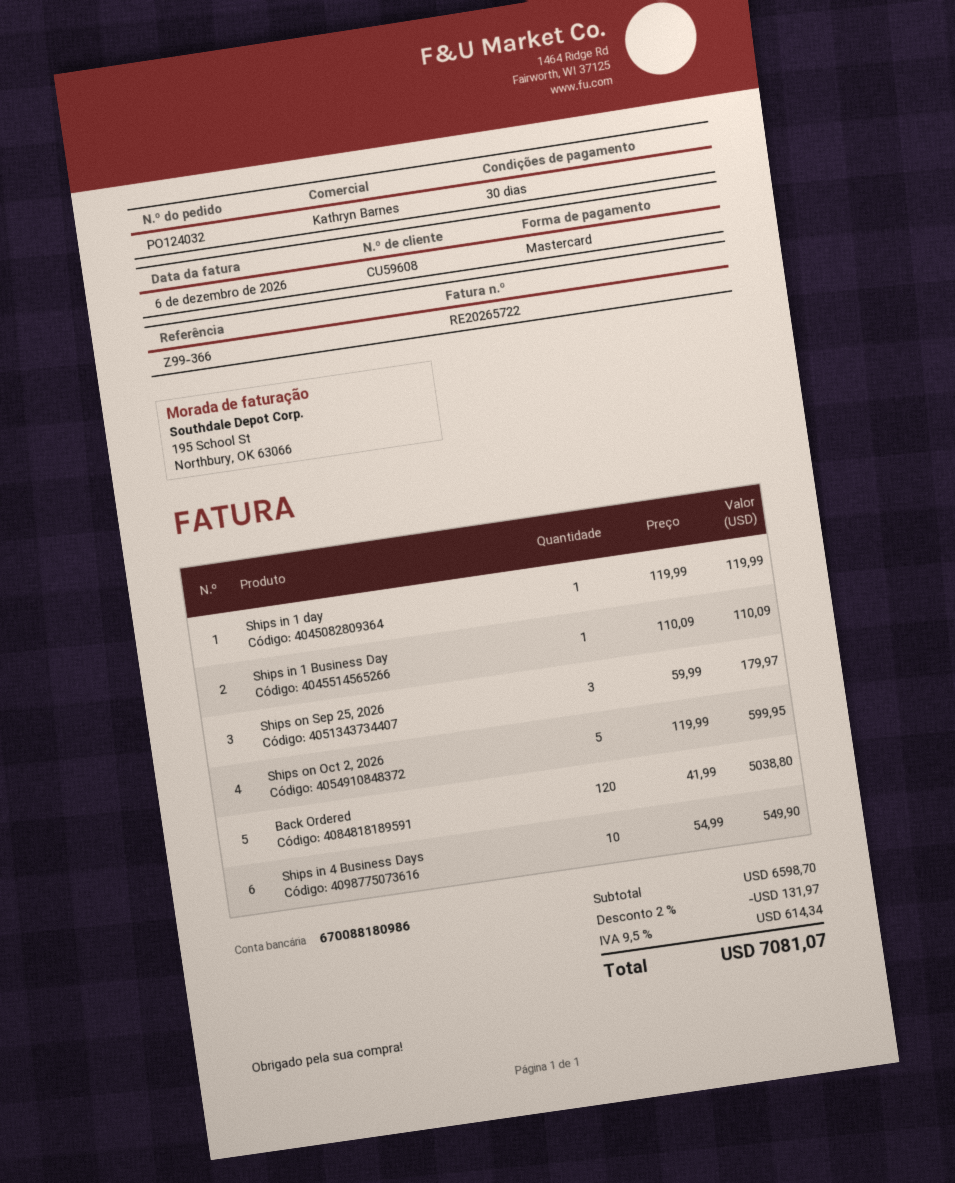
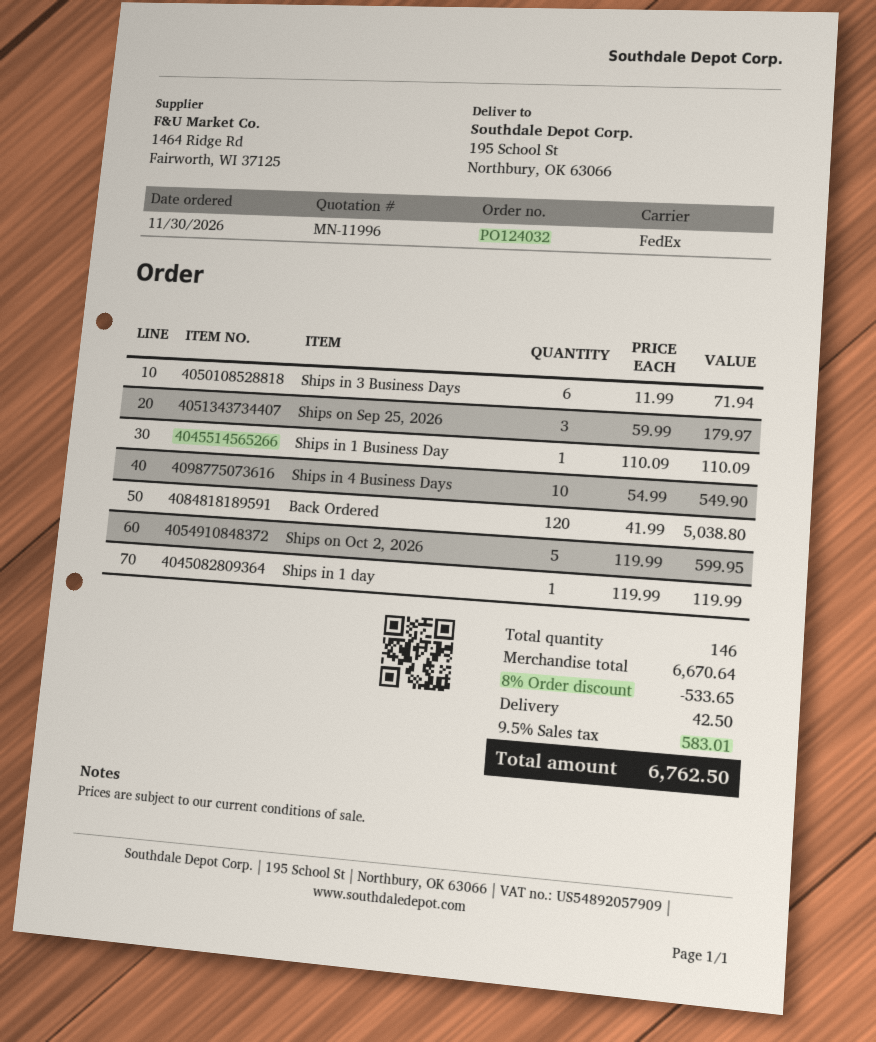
Ships in 3 Business Days: none -> 6 x 11.99 = 71.94
subtotal: 6598.70 -> 6670.64
discount: 2% = 131.97 -> 8% = 533.65
shipping: none -> 42.50
tax: 9.5% = 614.34 -> 9.5% = 583.01
total: 7081.07 -> 6762.50

